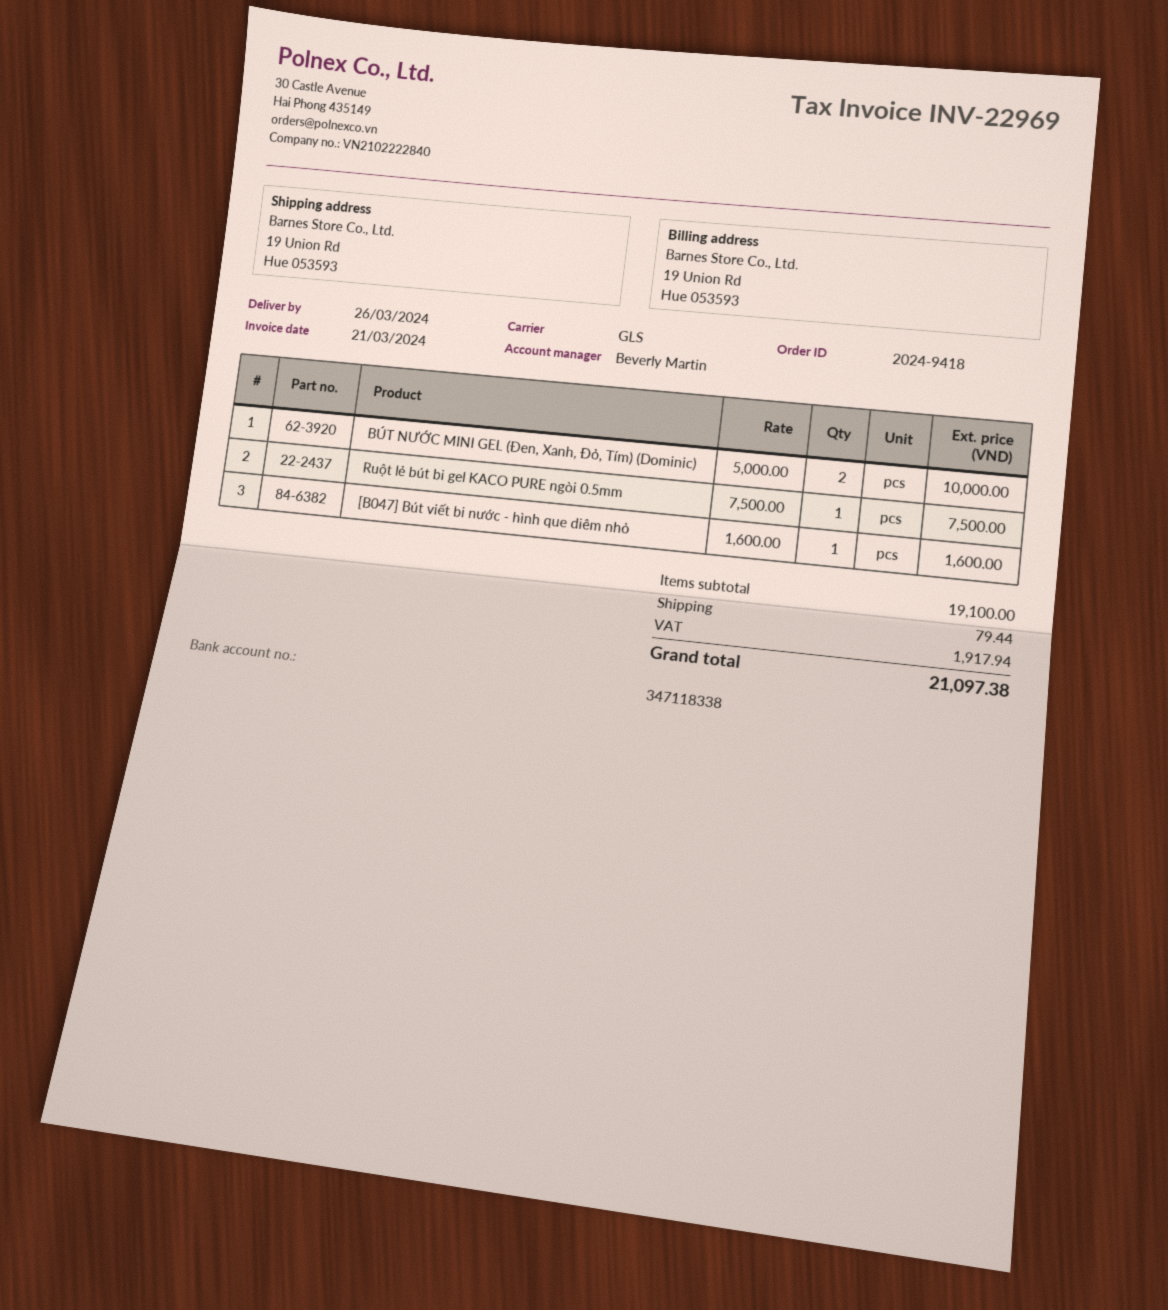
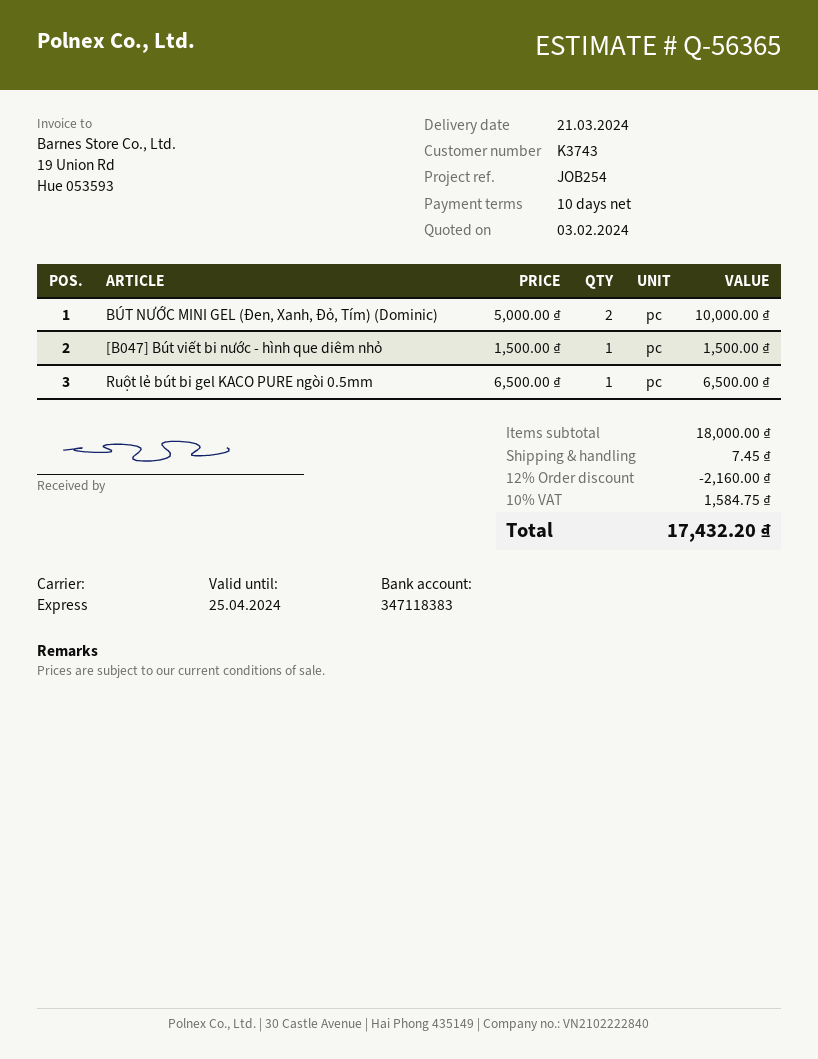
delivery date: 2024-03-26 -> 2024-03-21
bank account: 347118338 -> 347118383
shipping method: GLS -> express
Ruột lẻ bút bi gel KACO PURE ngòi 0.5mm: 1 x 7500.00 = 7500.00 -> 1 x 6500.00 = 6500.00
[B047] Bút viết bi nước - hình que diêm nhỏ: 1 x 1600.00 = 1600.00 -> 1 x 1500.00 = 1500.00
subtotal: 19100.00 -> 18000.00
discount: none -> 12% = 2160.00
shipping: 79.44 -> 7.45
tax: 1917.94 -> 1584.75
total: 21097.38 -> 17432.20

